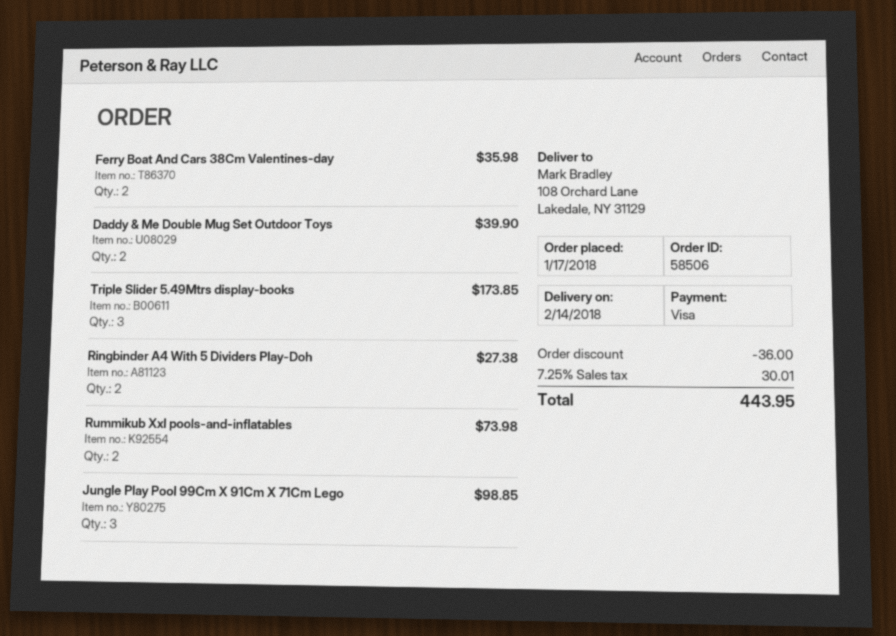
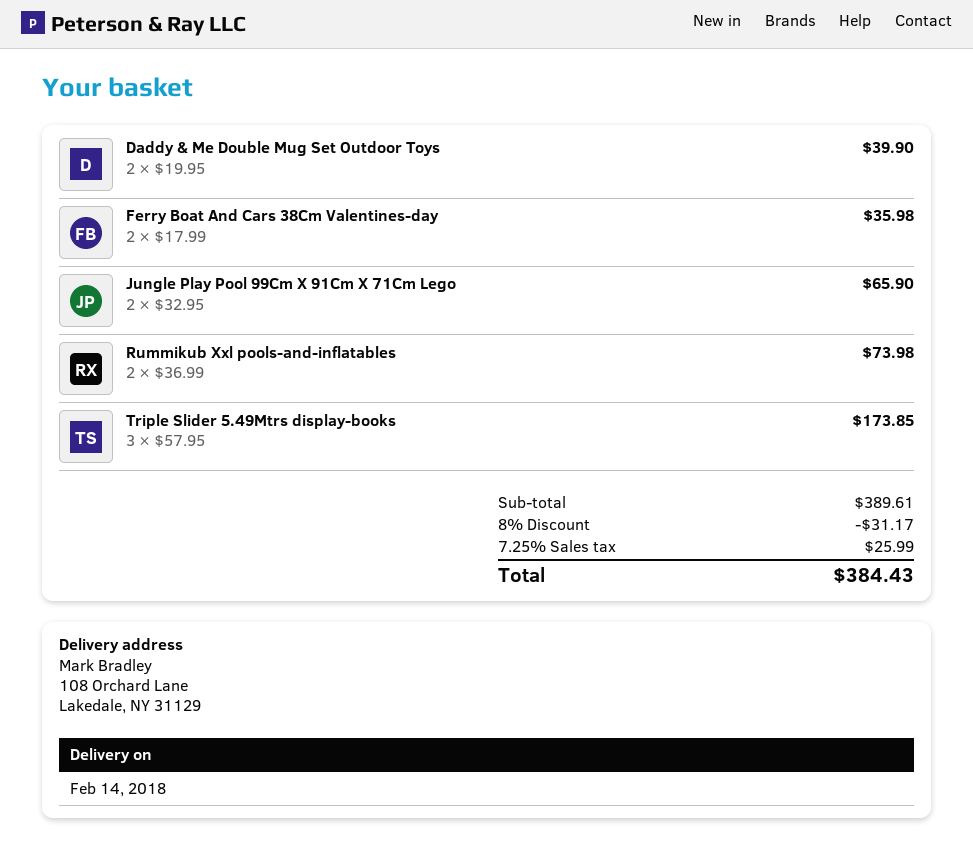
Ringbinder A4 With 5 Dividers Play-Doh: 2 for 27.38 -> none
Jungle Play Pool 99Cm X 91Cm X 71Cm Lego: 3 for 98.85 -> 2 for 65.90
discount: 36.00 -> 31.17
tax: 7.25% = 30.01 -> 7.25% = 25.99
total: 443.95 -> 384.43

